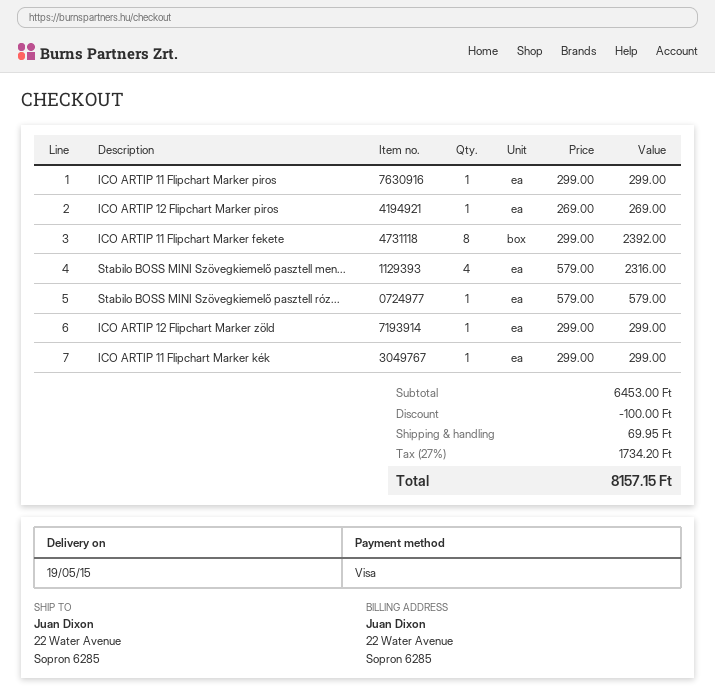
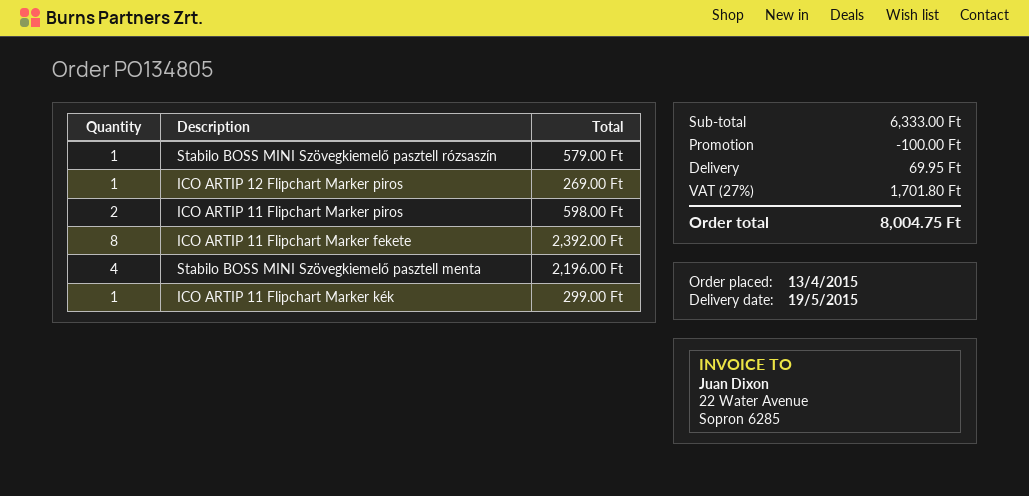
ICO ARTIP 11 Flipchart Marker piros: 1 for 299.00 -> 2 for 598.00
Stabilo BOSS MINI Szövegkiemelő pasztell men...: 4 for 2316.00 -> 4 for 2196.00
ICO ARTIP 12 Flipchart Marker zöld: 1 for 299.00 -> none
subtotal: 6453.00 -> 6333.00
tax: 27% = 1734.20 -> 27% = 1701.80
total: 8157.15 -> 8004.75

